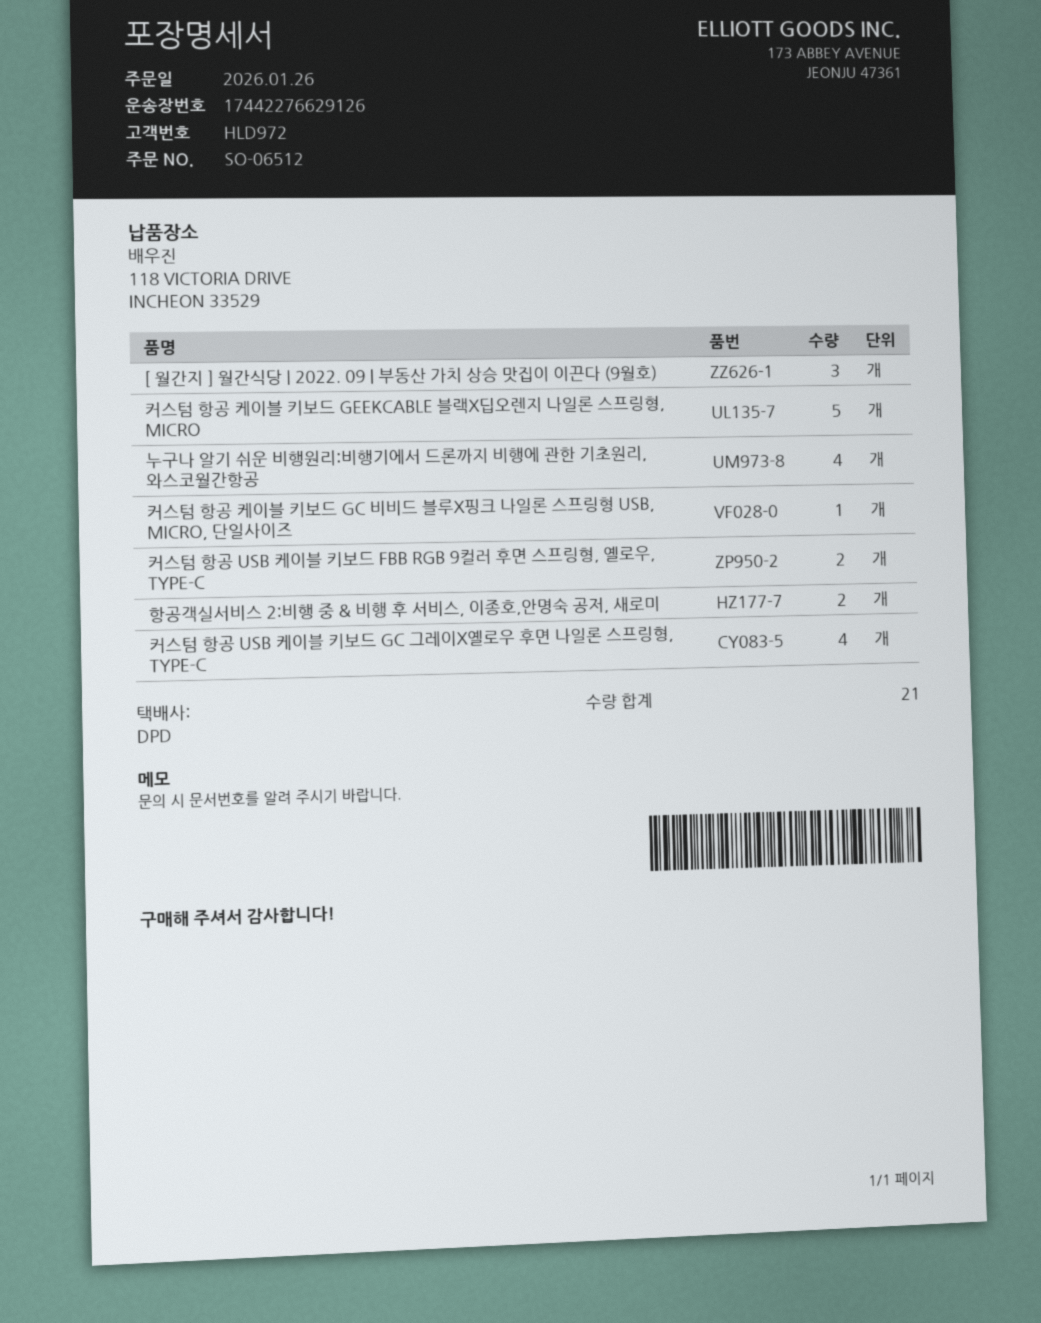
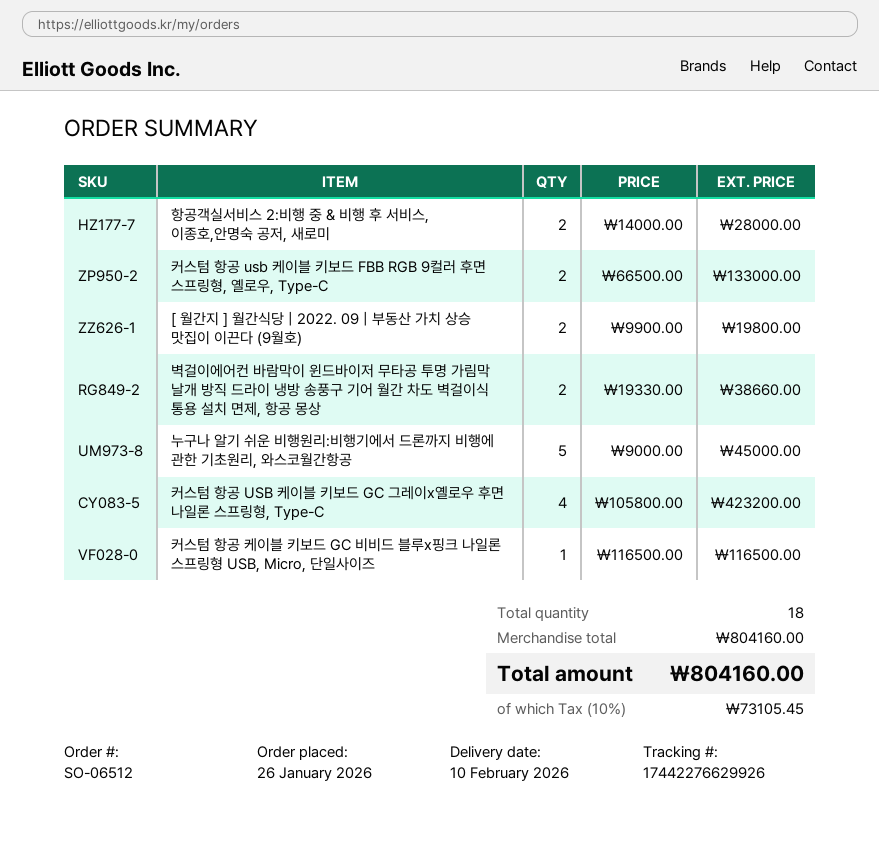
tracking number: 17442276629126 -> 17442276629926
[ 월간지 ] 월간식당 | 2022. 09 | 부동산 가치 상승 맛집이 이끈다 (9월호): 3 -> 2
커스텀 항공 케이블 키보드 GEEKCABLE 블랙X딥오렌지 나일론 스프링형, MICRO: 5 -> none
누구나 알기 쉬운 비행원리:비행기에서 드론까지 비행에 관한 기초원리, 와스코월간항공: 4 -> 5
벽걸이에어컨 바람막이 윈드바이저 무타공 투명 가림막 날개 방직 드라이 냉방 송풍구 기어 월간 차도 벽걸이식 통용 설치 면제, 항공 몽상: none -> 2
total quantity: 21 -> 18

